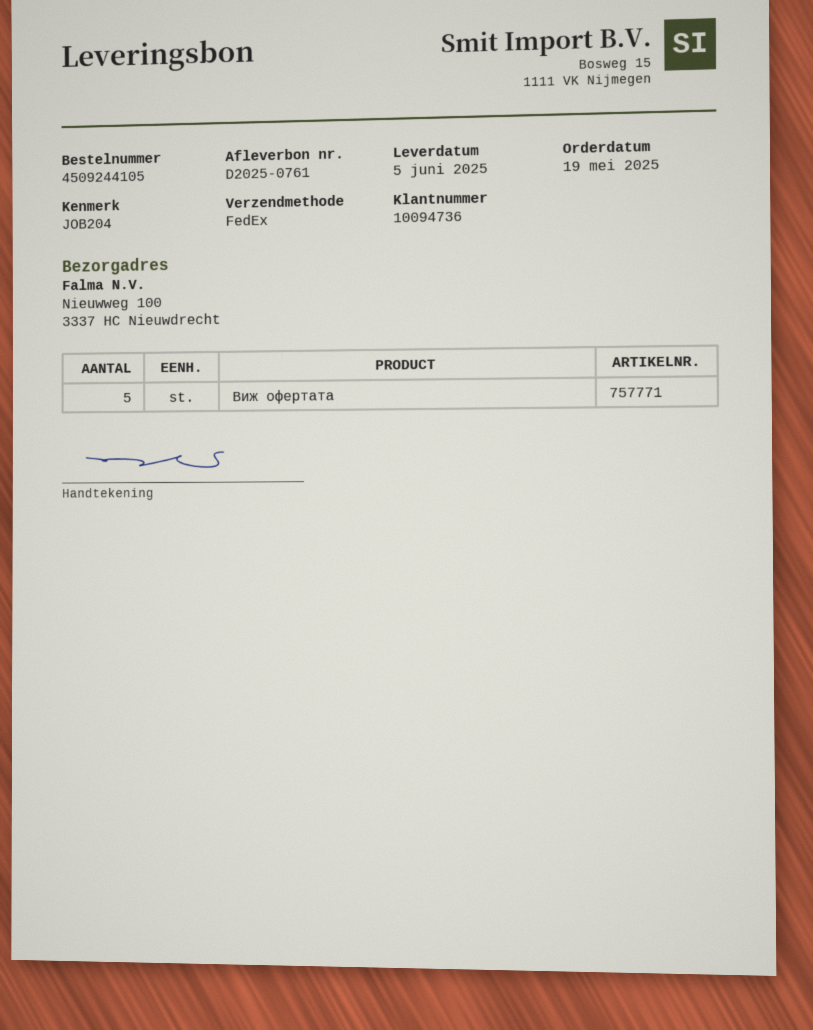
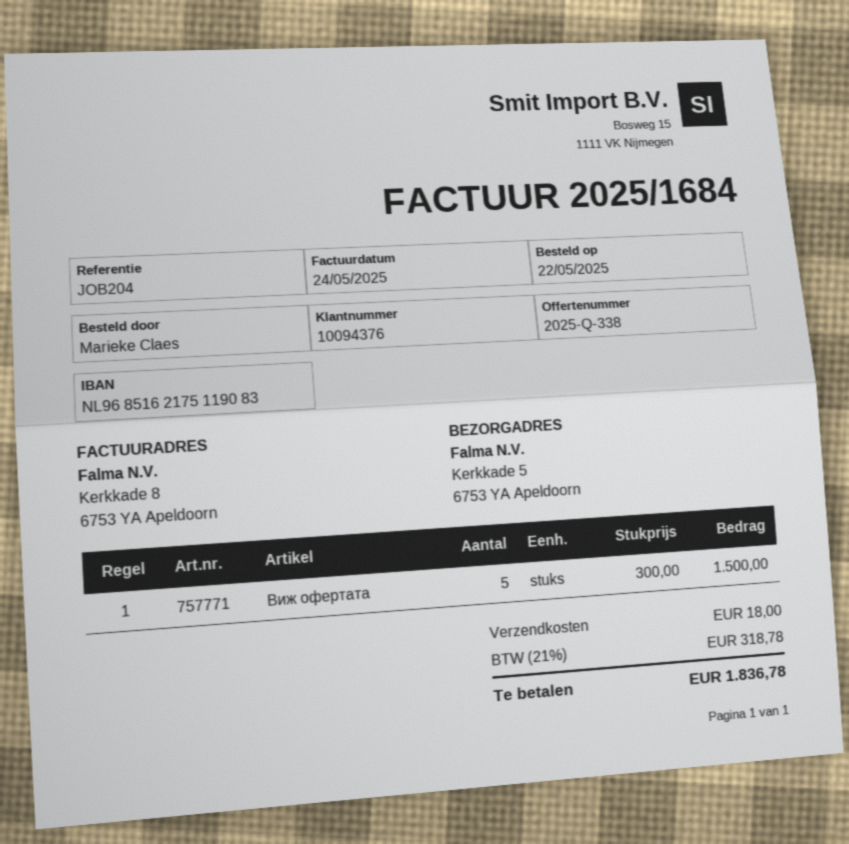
order date: 2025-05-19 -> 2025-05-22
customer number: 10094736 -> 10094376
ship to: Nieuwweg 100, 3337 HC Nieuwdrecht -> Kerkkade 5, 6753 YA Apeldoorn

